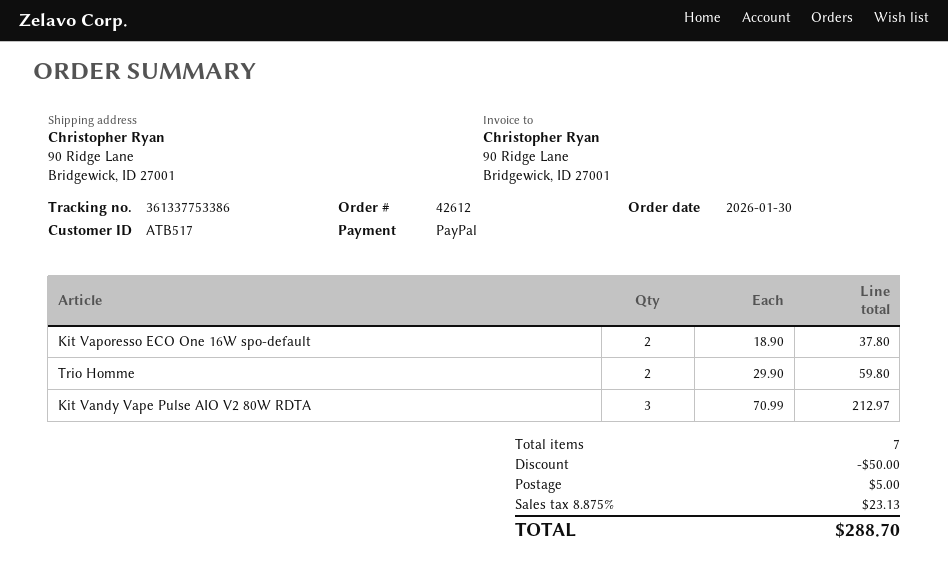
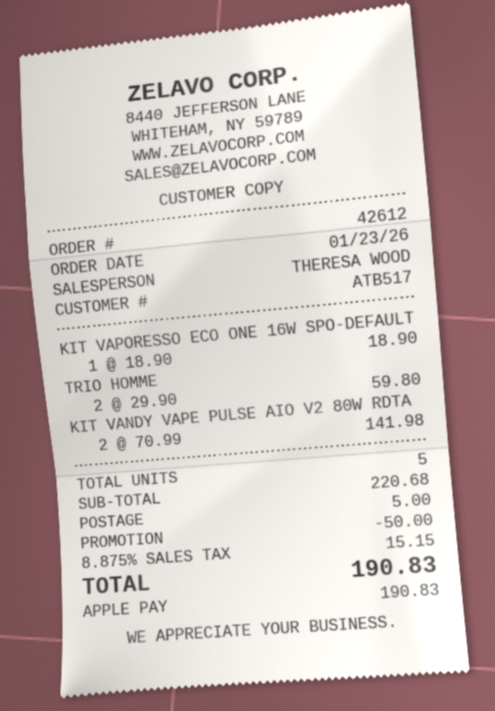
order date: 2026-01-30 -> 2026-01-23
payment method: PayPal -> Apple Pay
Kit Vaporesso ECO One 16W spo-default: 2 x 18.90 = 37.80 -> 1 x 18.90 = 18.90
Kit Vandy Vape Pulse AIO V2 80W RDTA: 3 x 70.99 = 212.97 -> 2 x 70.99 = 141.98
total quantity: 7 -> 5
tax: 8.875% = 23.13 -> 8.875% = 15.15
total: 288.70 -> 190.83

